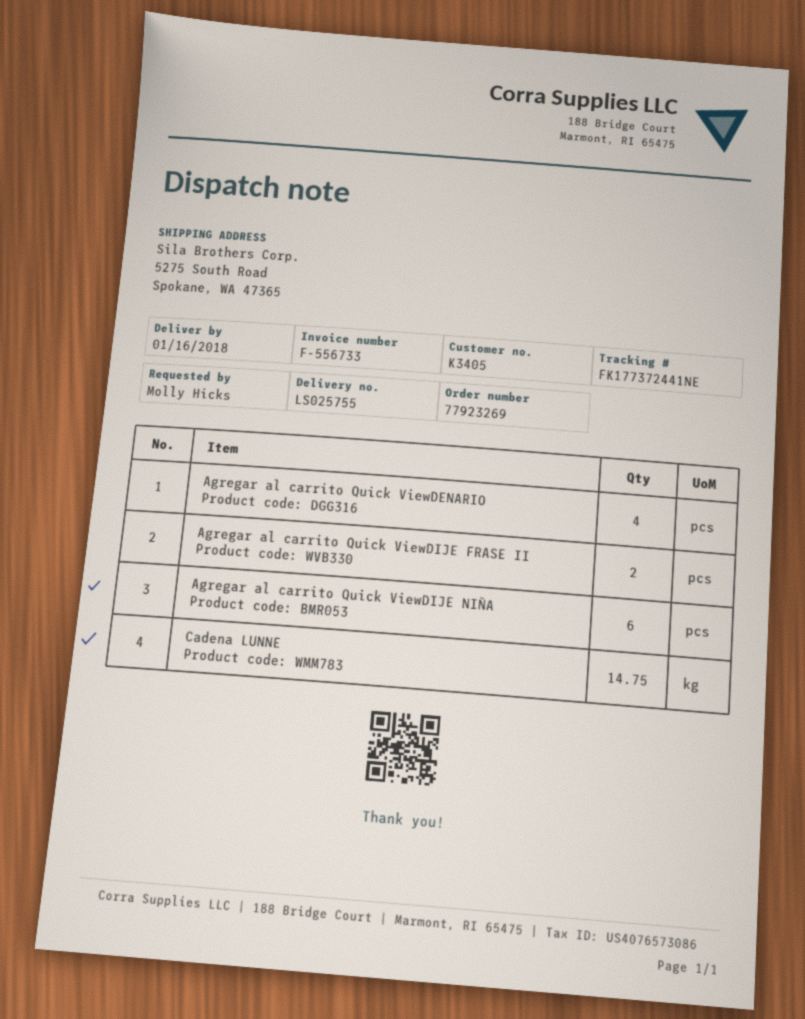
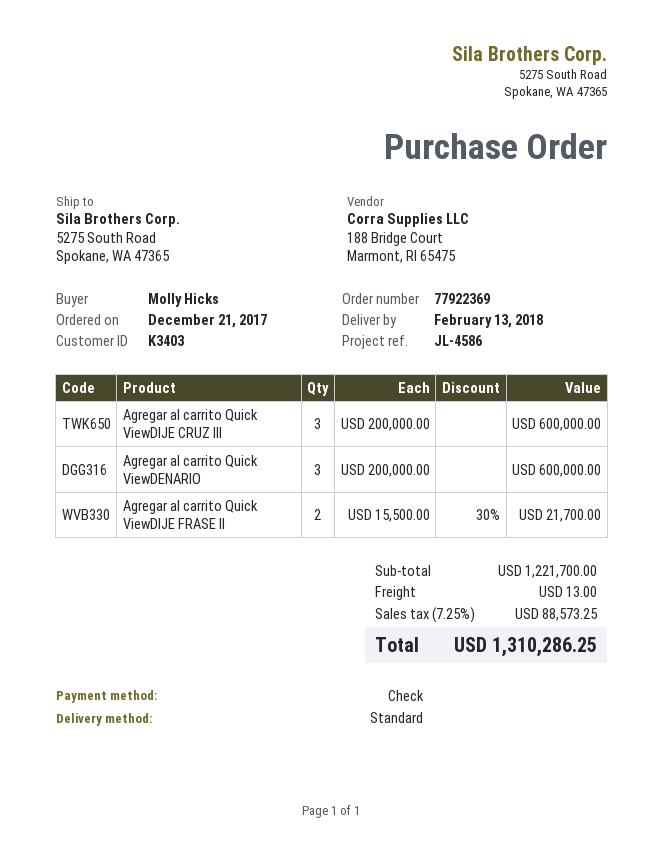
order number: 77923269 -> 77922369
delivery date: 2018-01-16 -> 2018-02-13
customer number: K3405 -> K3403
Agregar al carrito Quick ViewDENARIO: 4 -> 3
Agregar al carrito Quick ViewDIJE NIÑA: 6 -> none
Cadena LUNNE: 14.75 -> none
Agregar al carrito Quick ViewDIJE CRUZ III: none -> 3

